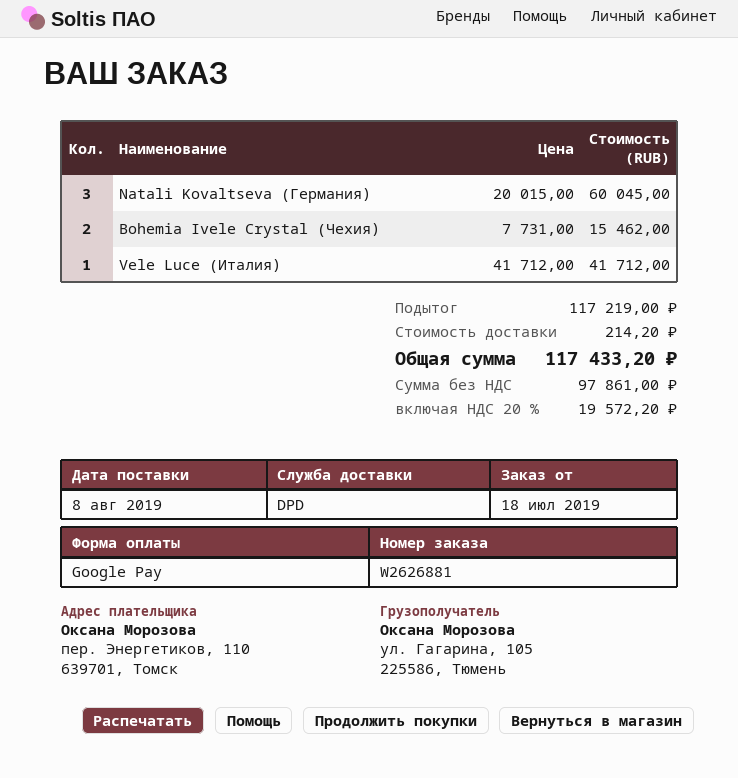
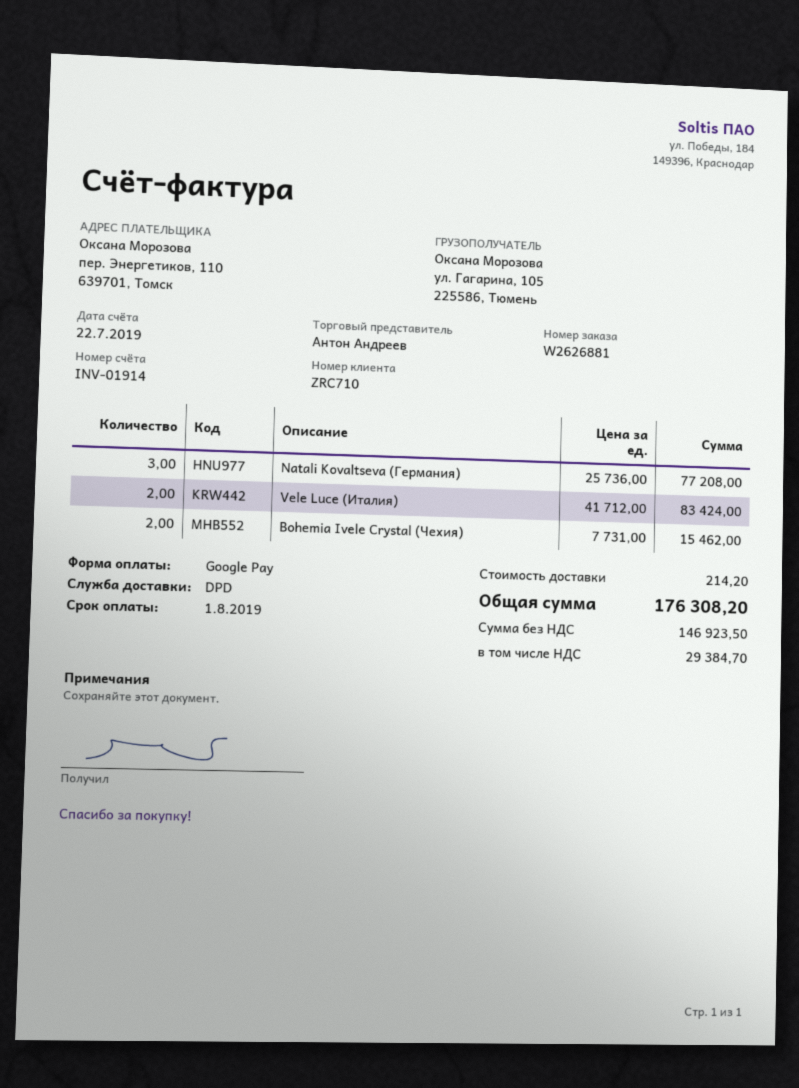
Natali Kovaltseva (Германия): 3 x 20015.00 = 60045.00 -> 3 x 25736.00 = 77208.00
Vele Luce (Италия): 1 x 41712.00 = 41712.00 -> 2 x 41712.00 = 83424.00
net: 97861.00 -> 146923.50
tax: 19572.20 -> 29384.70
total: 117433.20 -> 176308.20

